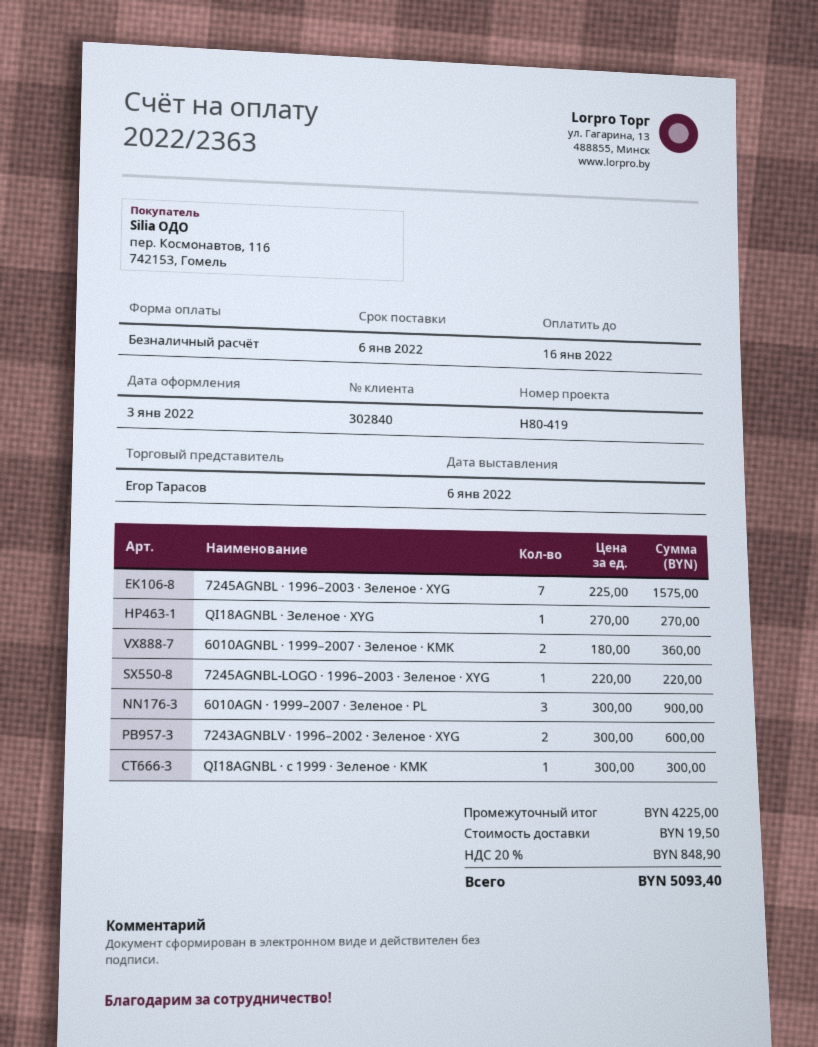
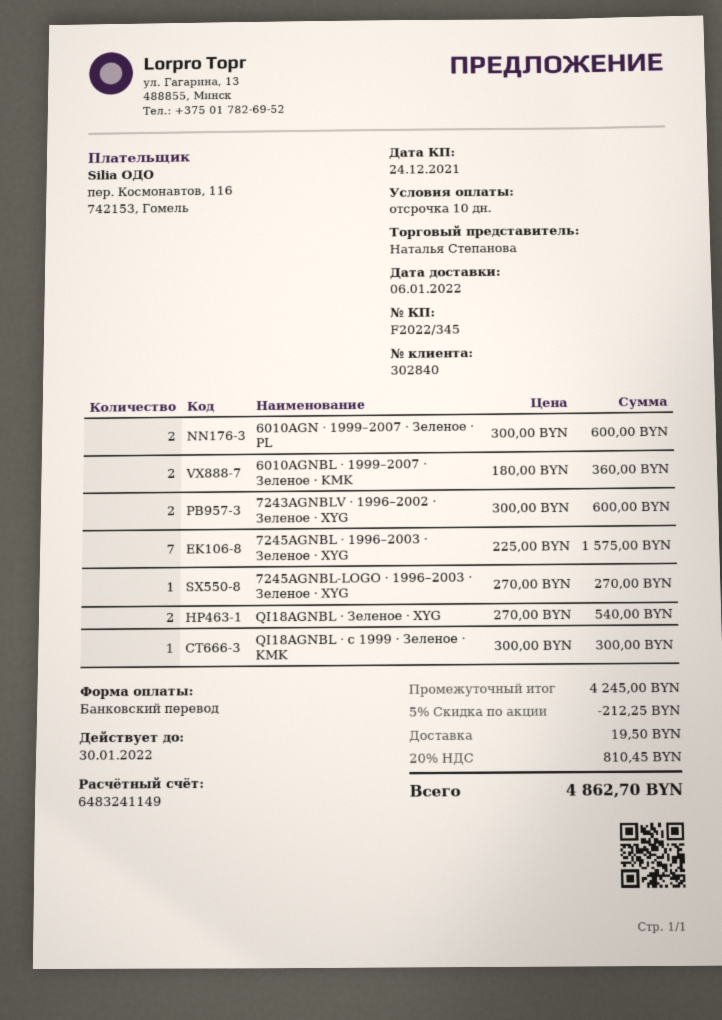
sales rep: Егор Тарасов -> Наталья Степанова
QI18AGNBL · Зеленое · XYG: 1 x 270.00 = 270.00 -> 2 x 270.00 = 540.00
7245AGNBL-LOGO · 1996–2003 · Зеленое · XYG: 1 x 220.00 = 220.00 -> 1 x 270.00 = 270.00
6010AGN · 1999–2007 · Зеленое · PL: 3 x 300.00 = 900.00 -> 2 x 300.00 = 600.00
subtotal: 4225.00 -> 4245.00
discount: none -> 5% = 212.25
tax: 20% = 848.90 -> 20% = 810.45
total: 5093.40 -> 4862.70

